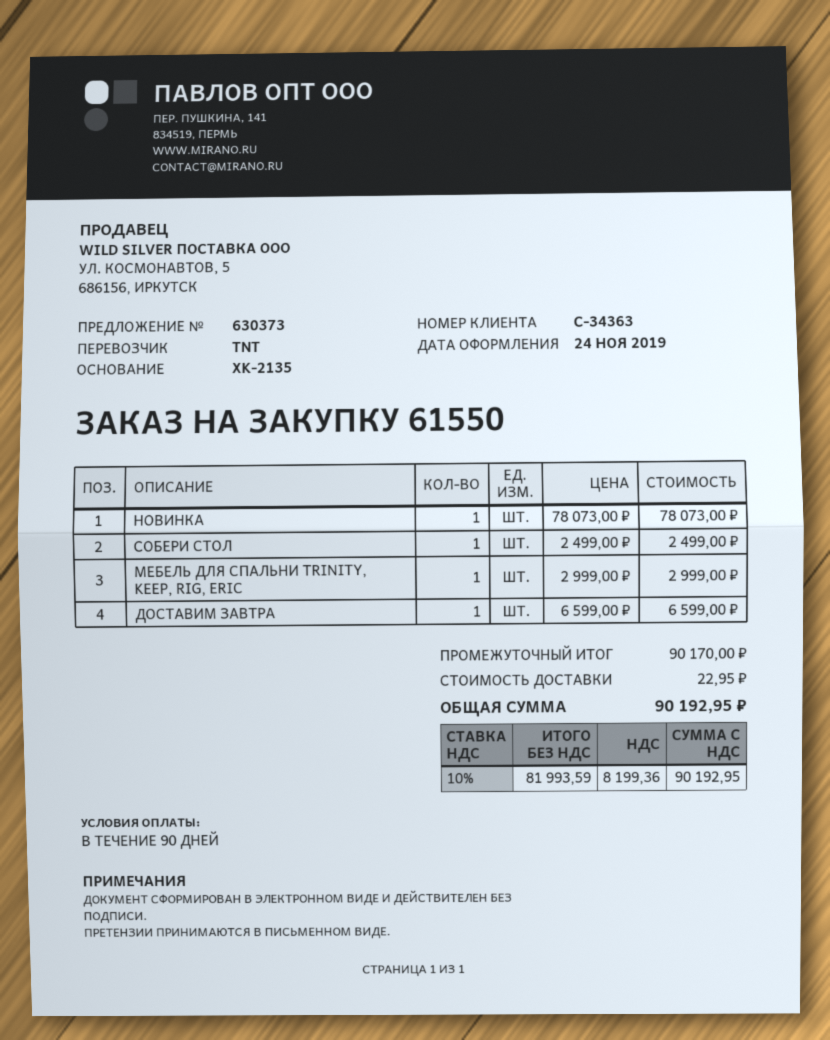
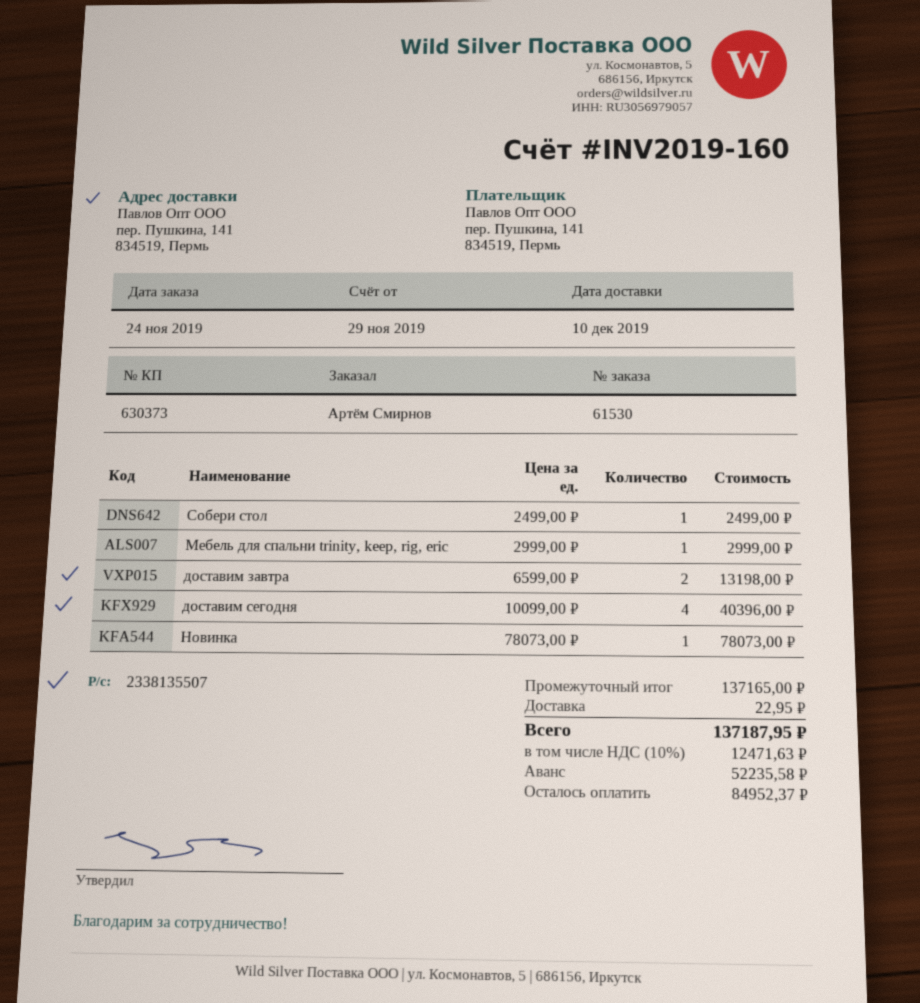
order number: 61550 -> 61530
ДОСТАВИМ ЗАВТРА: 1 x 6599.00 = 6599.00 -> 2 x 6599.00 = 13198.00
доставим сегодня: none -> 4 x 10099.00 = 40396.00
subtotal: 90170.00 -> 137165.00
tax: 10% = 8199.36 -> 10% = 12471.63
total: 90192.95 -> 137187.95

